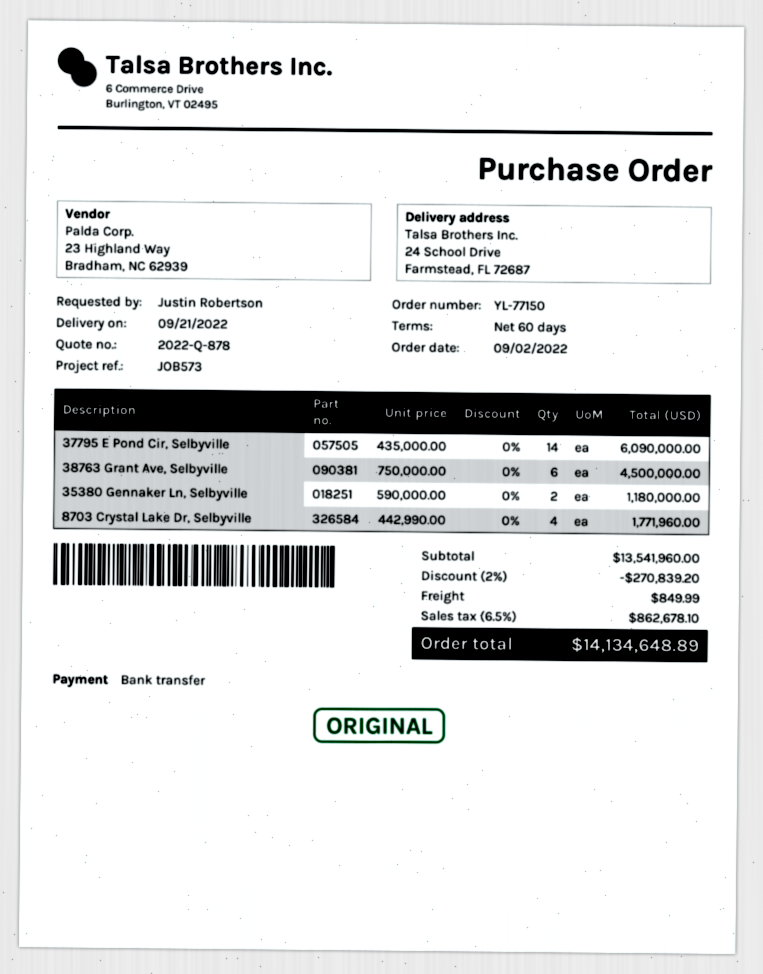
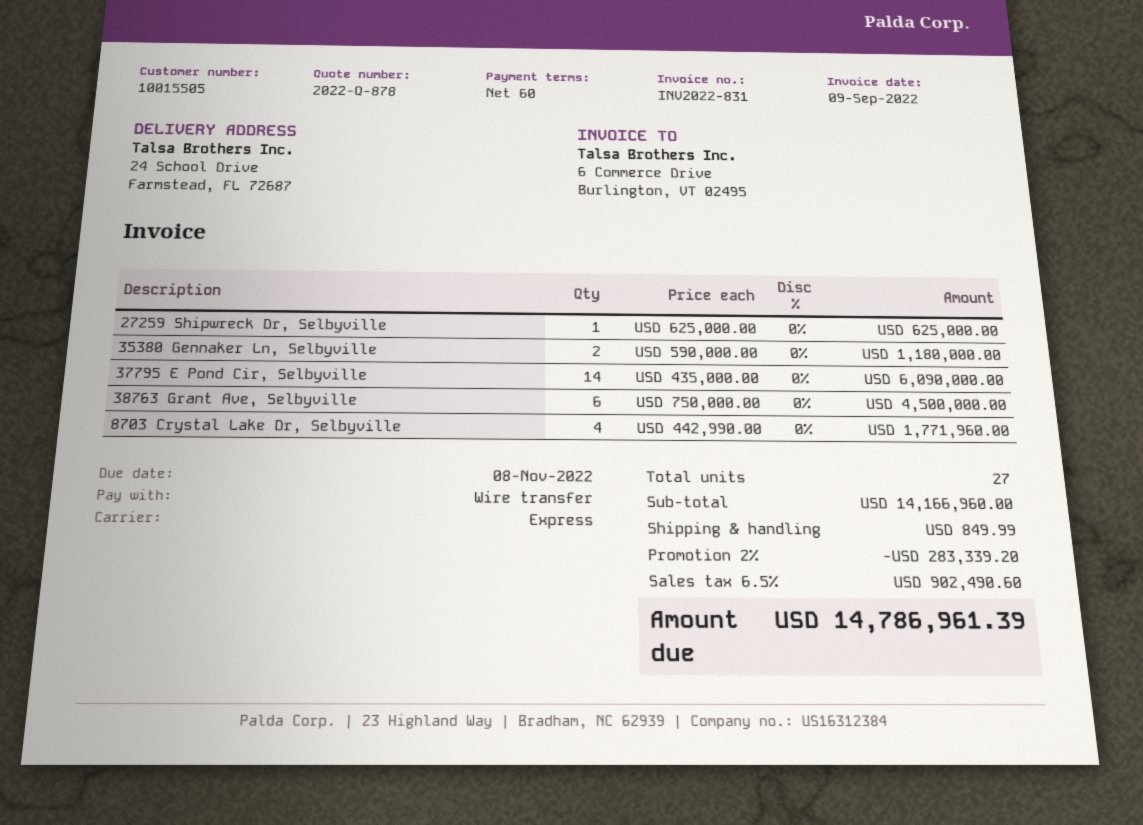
27259 Shipwreck Dr, Selbyville: none -> 1 x 625000.00 = 625000.00
subtotal: 13541960.00 -> 14166960.00
discount: 2% = 270839.20 -> 2% = 283339.20
tax: 6.5% = 862678.10 -> 6.5% = 902490.60
total: 14134648.89 -> 14786961.39

